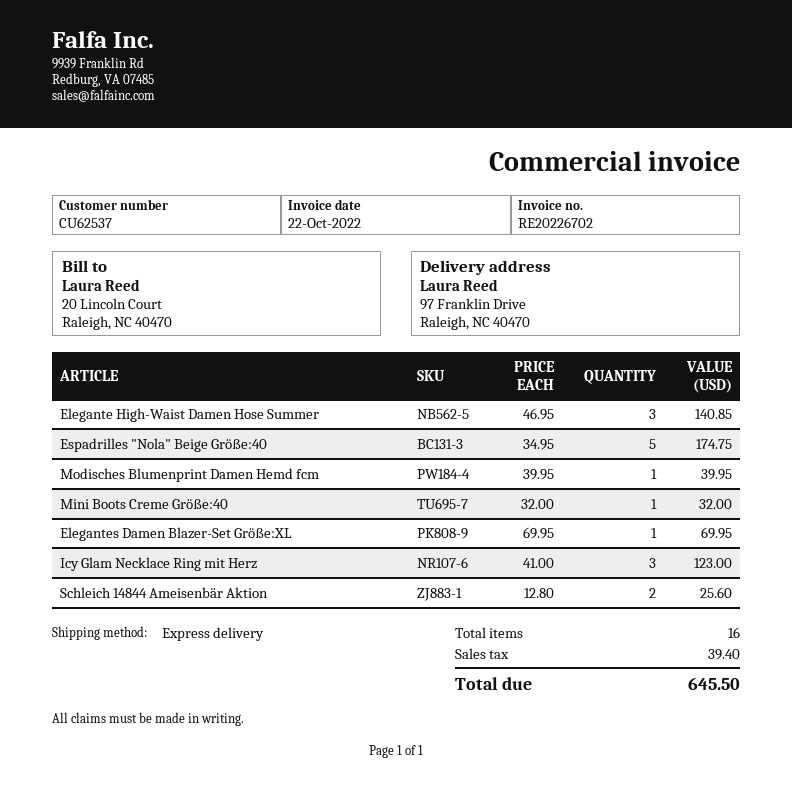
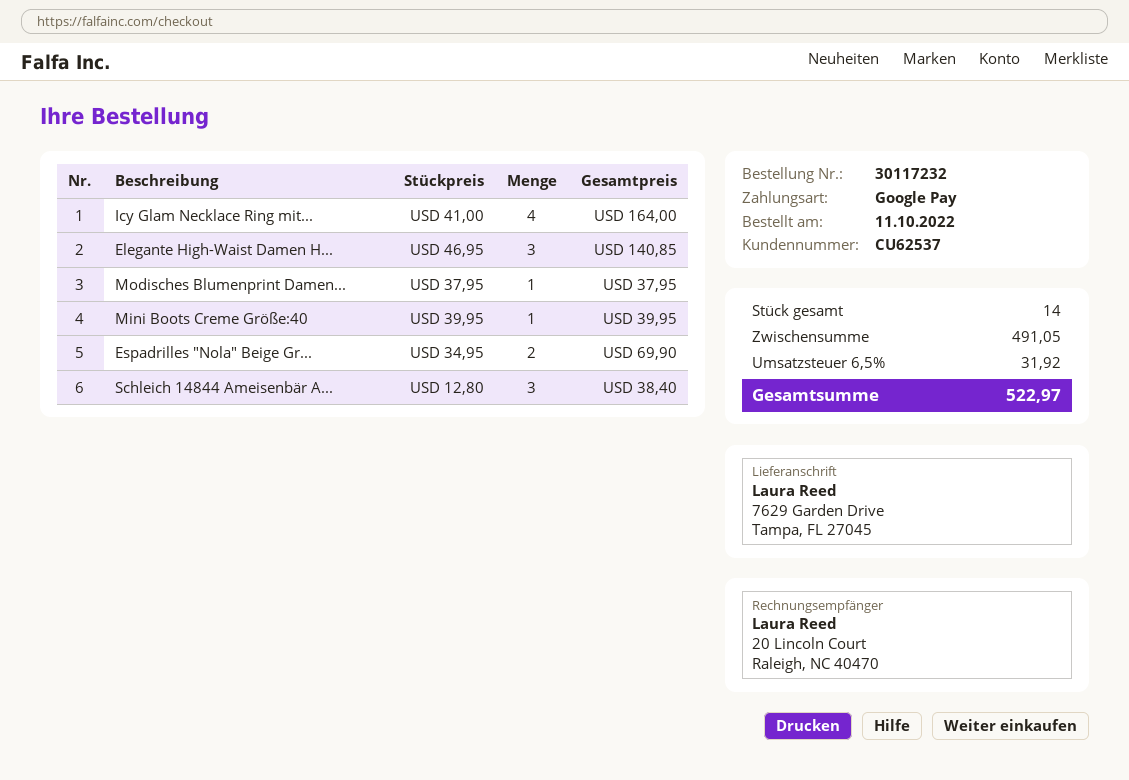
ship to: 97 Franklin Drive, Raleigh, NC 40470 -> 7629 Garden Drive, Tampa, FL 27045
Espadrilles "Nola" Beige Größe:40: 5 x 34.95 = 174.75 -> 2 x 34.95 = 69.90
Modisches Blumenprint Damen Hemd fcm: 1 x 39.95 = 39.95 -> 1 x 37.95 = 37.95
Mini Boots Creme Größe:40: 1 x 32.00 = 32.00 -> 1 x 39.95 = 39.95
Elegantes Damen Blazer-Set Größe:XL: 1 x 69.95 = 69.95 -> none
Icy Glam Necklace Ring mit Herz: 3 x 41.00 = 123.00 -> 4 x 41.00 = 164.00
Schleich 14844 Ameisenbär Aktion: 2 x 12.80 = 25.60 -> 3 x 12.80 = 38.40
total quantity: 16 -> 14
tax: 39.40 -> 31.92
total: 645.50 -> 522.97

